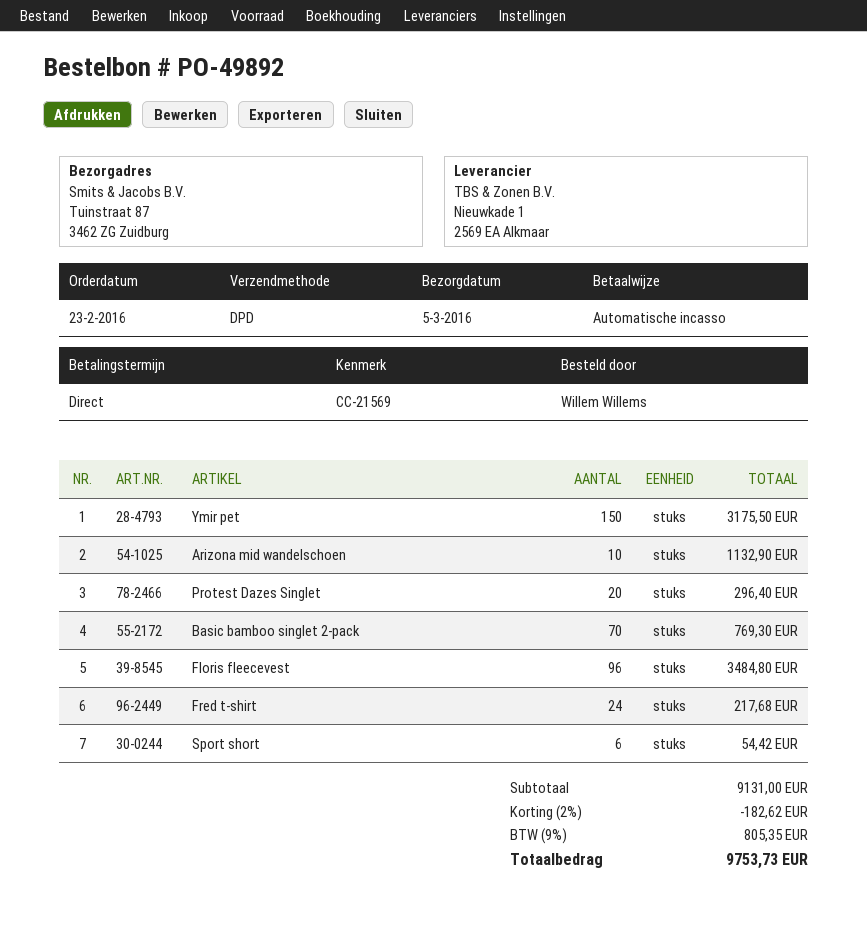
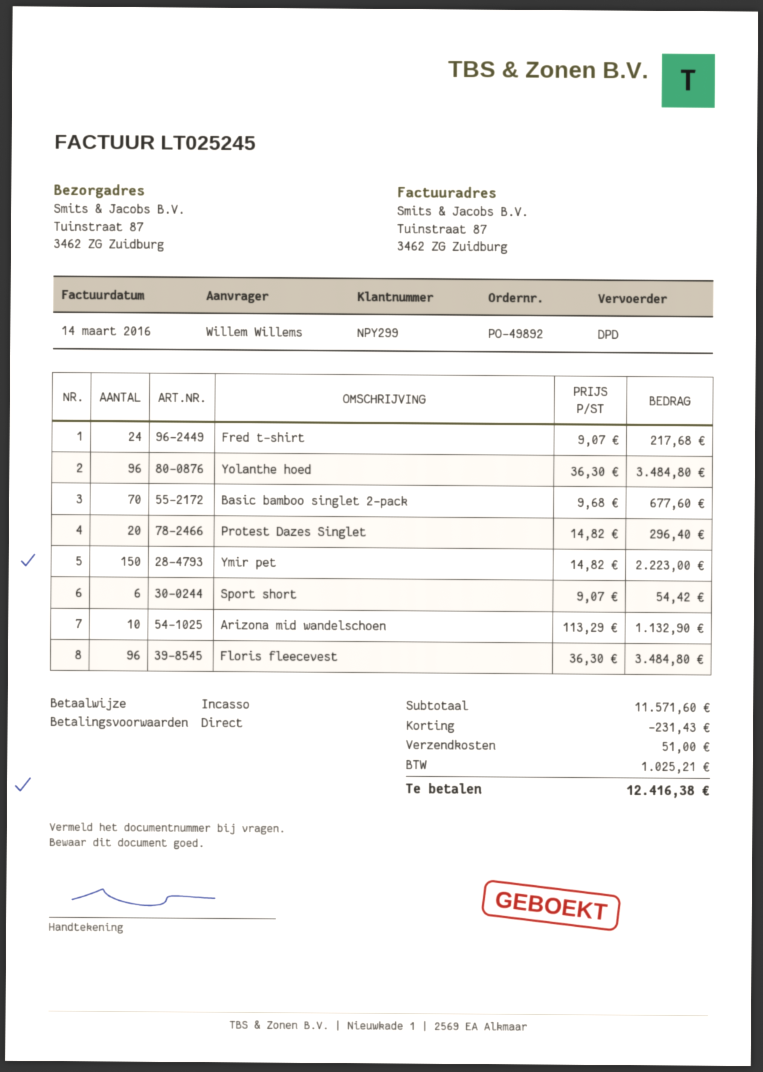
Ymir pet: 150 for 3175.50 -> 150 for 2223.00
Basic bamboo singlet 2-pack: 70 for 769.30 -> 70 for 677.60
Yolanthe hoed: none -> 96 for 3484.80
subtotal: 9131.00 -> 11571.60
discount: 182.62 -> 231.43
shipping: none -> 51.00
tax: 805.35 -> 1025.21
total: 9753.73 -> 12416.38

